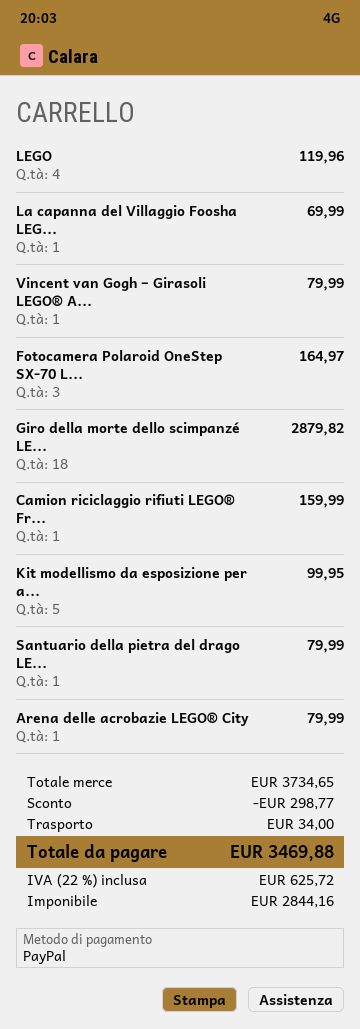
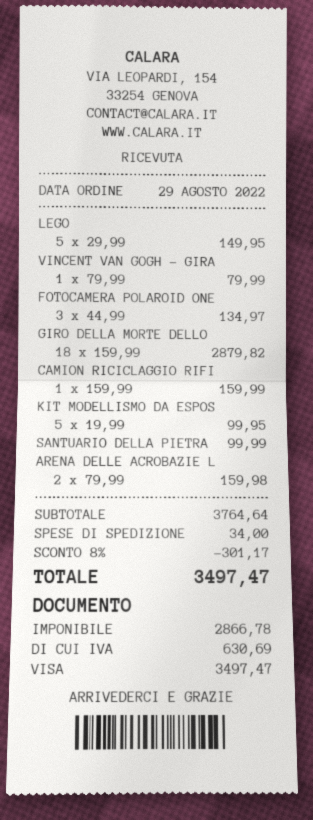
payment method: PayPal -> Visa
LEGO: 4 for 119.96 -> 5 for 149.95
La capanna del Villaggio Foosha LEG...: 1 for 69.99 -> none
Fotocamera Polaroid OneStep SX-70 L...: 3 for 164.97 -> 3 for 134.97
Santuario della pietra del drago LE...: 1 for 79.99 -> 1 for 99.99
Arena delle acrobazie LEGO® City: 1 for 79.99 -> 2 for 159.98
subtotal: 3734.65 -> 3764.64
discount: 298.77 -> 301.17
net: 2844.16 -> 2866.78
tax: 625.72 -> 630.69
total: 3469.88 -> 3497.47

